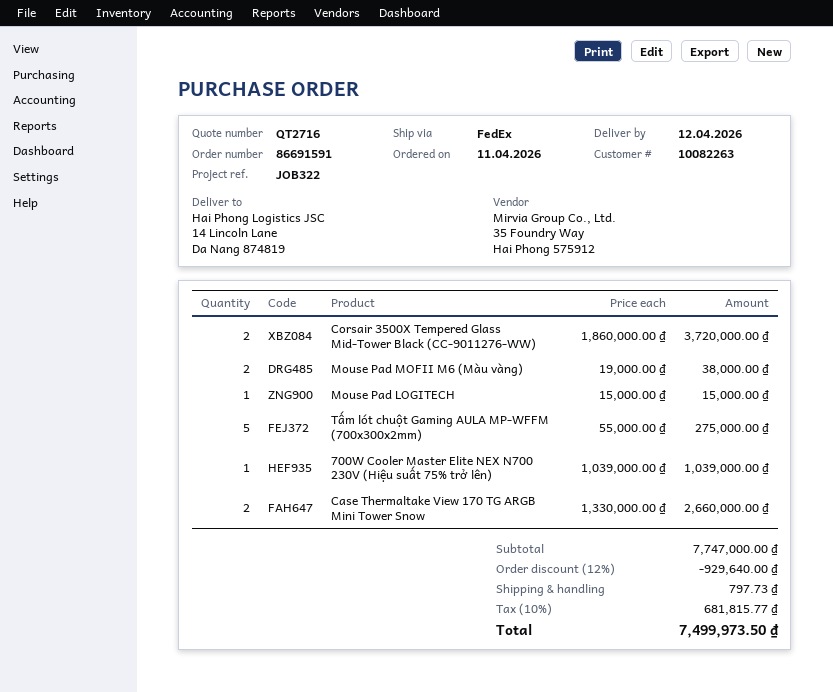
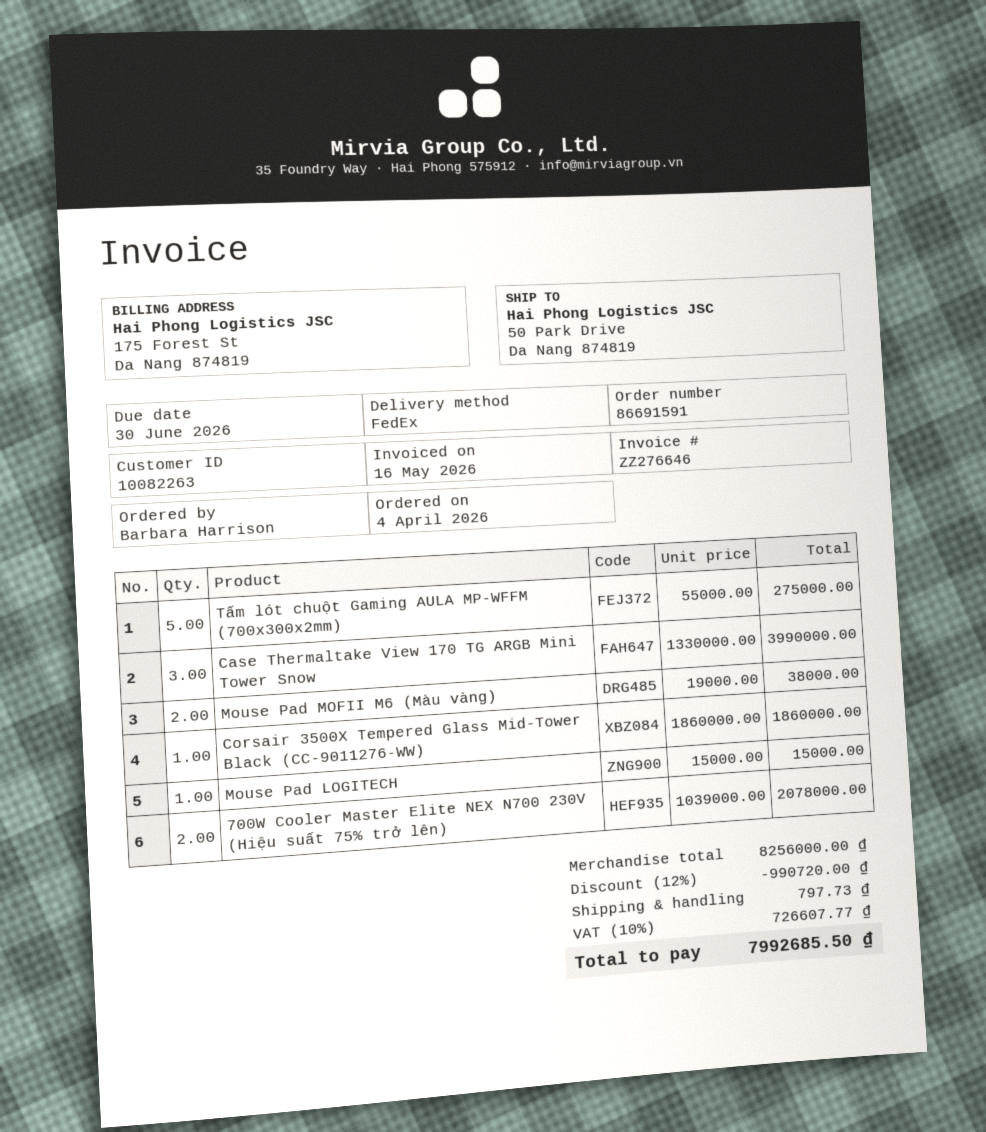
order date: 2026-04-11 -> 2026-04-04
ship to: 14 Lincoln Lane, Da Nang 874819 -> 50 Park Drive, Da Nang 874819
Corsair 3500X Tempered Glass Mid-Tower Black (CC-9011276-WW): 2 x 1860000.00 = 3720000.00 -> 1 x 1860000.00 = 1860000.00
700W Cooler Master Elite NEX N700 230V (Hiệu suất 75% trở lên): 1 x 1039000.00 = 1039000.00 -> 2 x 1039000.00 = 2078000.00
Case Thermaltake View 170 TG ARGB Mini Tower Snow: 2 x 1330000.00 = 2660000.00 -> 3 x 1330000.00 = 3990000.00
subtotal: 7747000.00 -> 8256000.00
discount: 12% = 929640.00 -> 12% = 990720.00
tax: 10% = 681815.77 -> 10% = 726607.77
total: 7499973.50 -> 7992685.50

